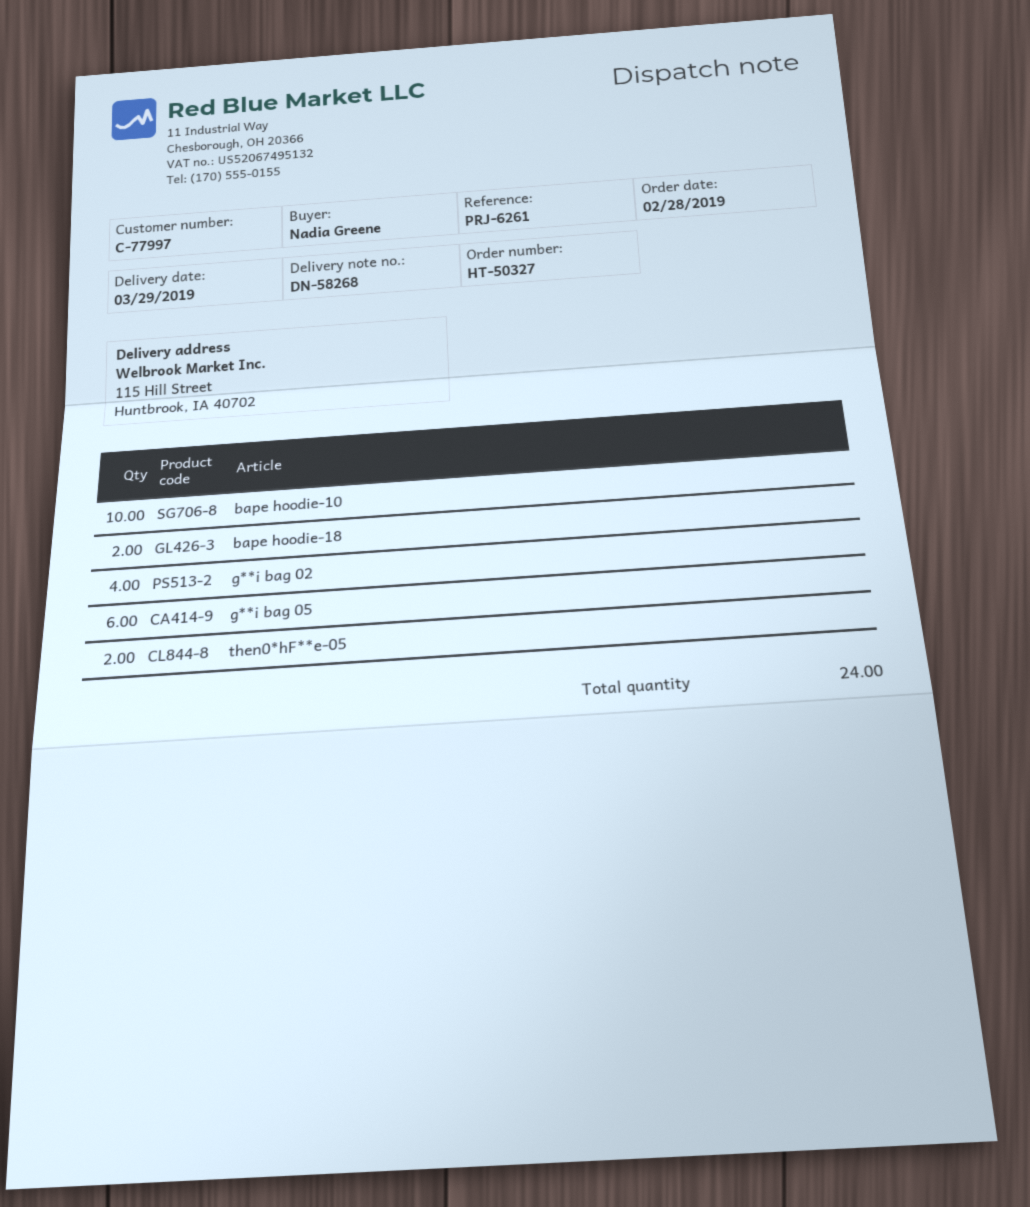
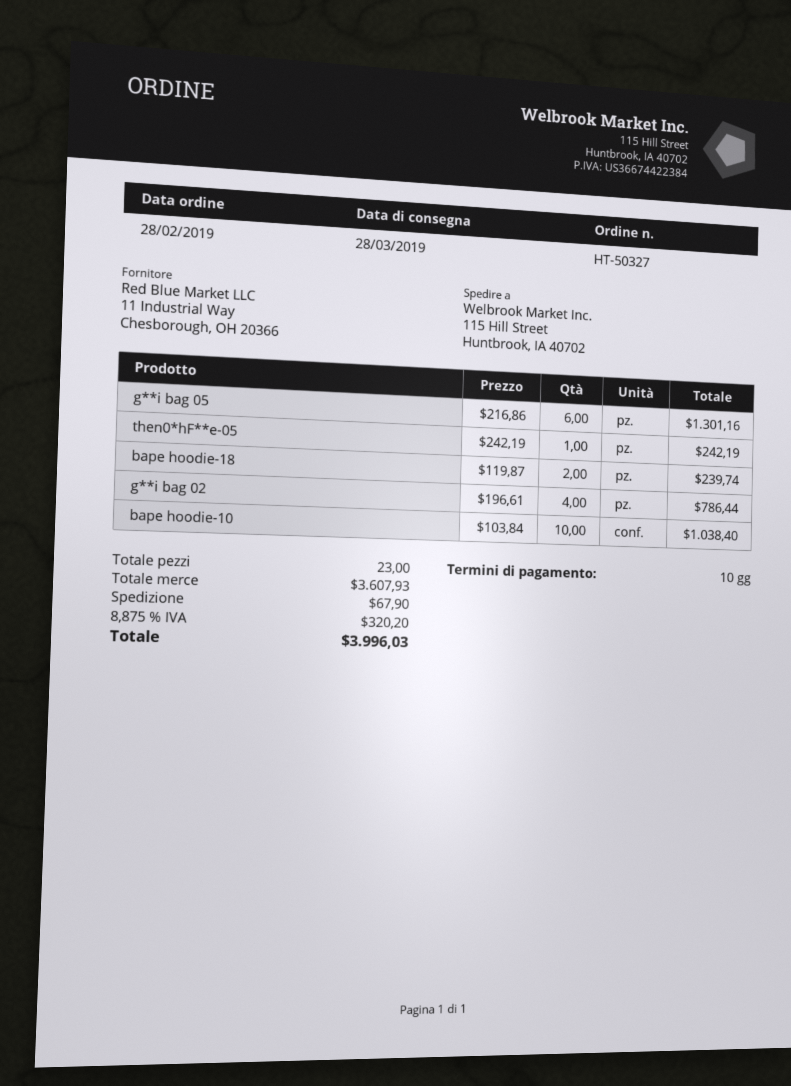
delivery date: 2019-03-29 -> 2019-03-28
then0*hF**e-05: 2 -> 1
total quantity: 24 -> 23

